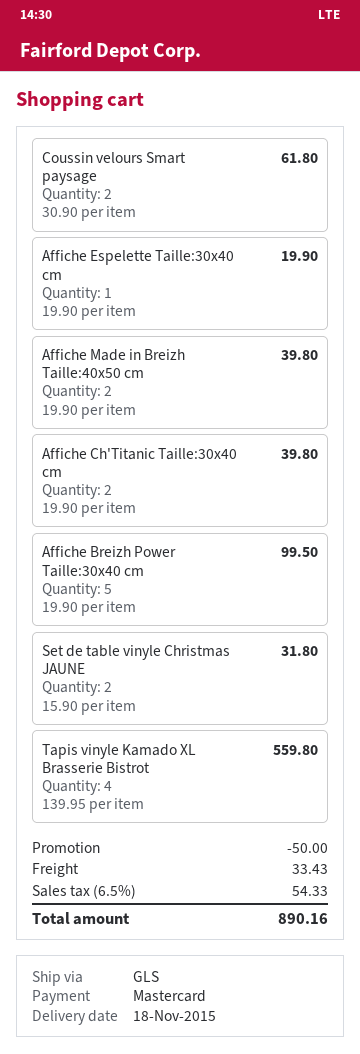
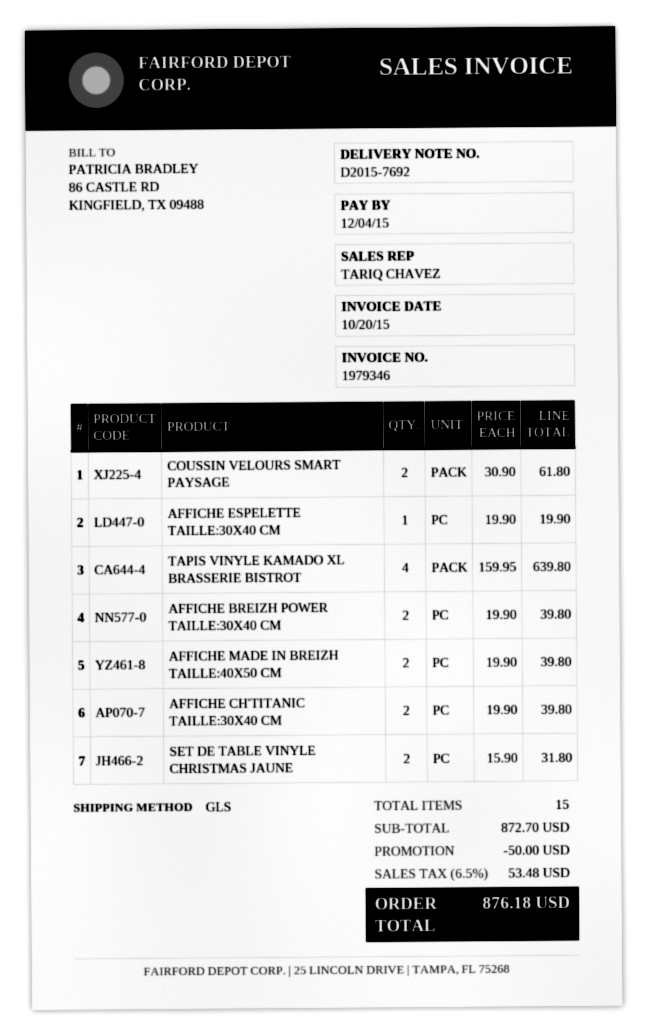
Affiche Breizh Power Taille:30x40 cm: 5 x 19.90 = 99.50 -> 2 x 19.90 = 39.80
Tapis vinyle Kamado XL Brasserie Bistrot: 4 x 139.95 = 559.80 -> 4 x 159.95 = 639.80
shipping: 33.43 -> none
tax: 6.5% = 54.33 -> 6.5% = 53.48
total: 890.16 -> 876.18

